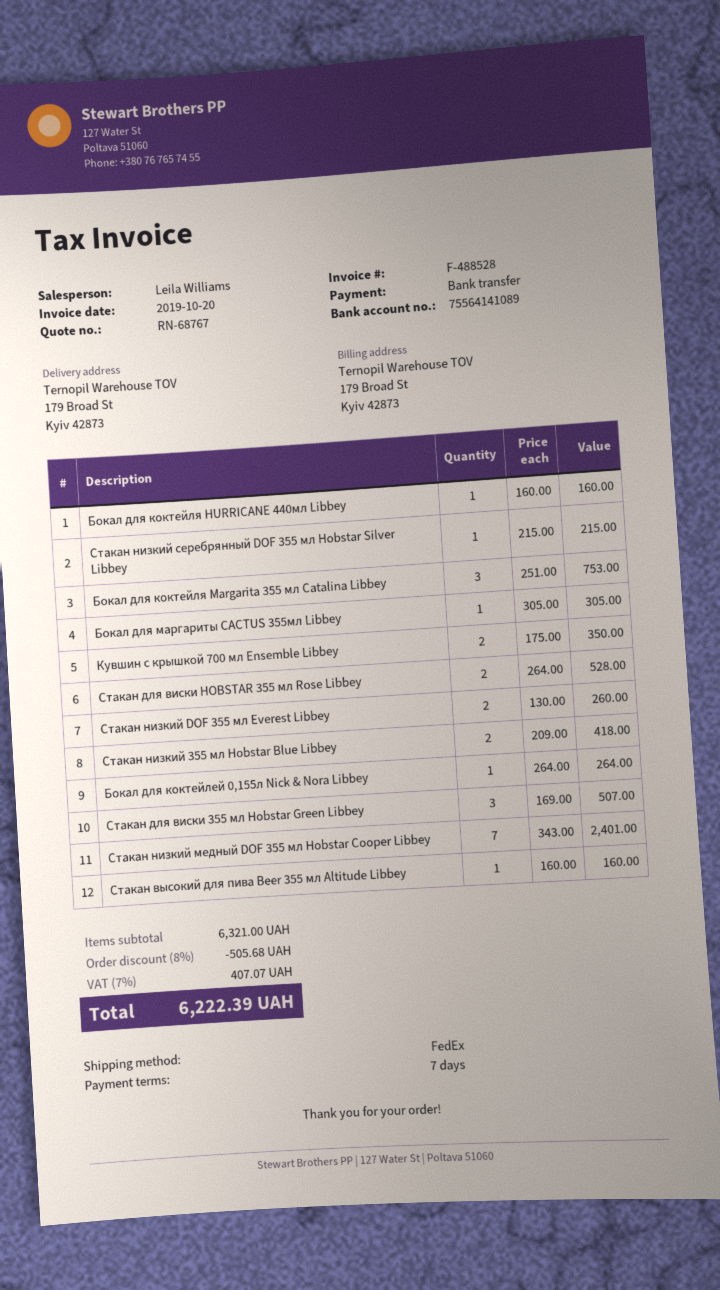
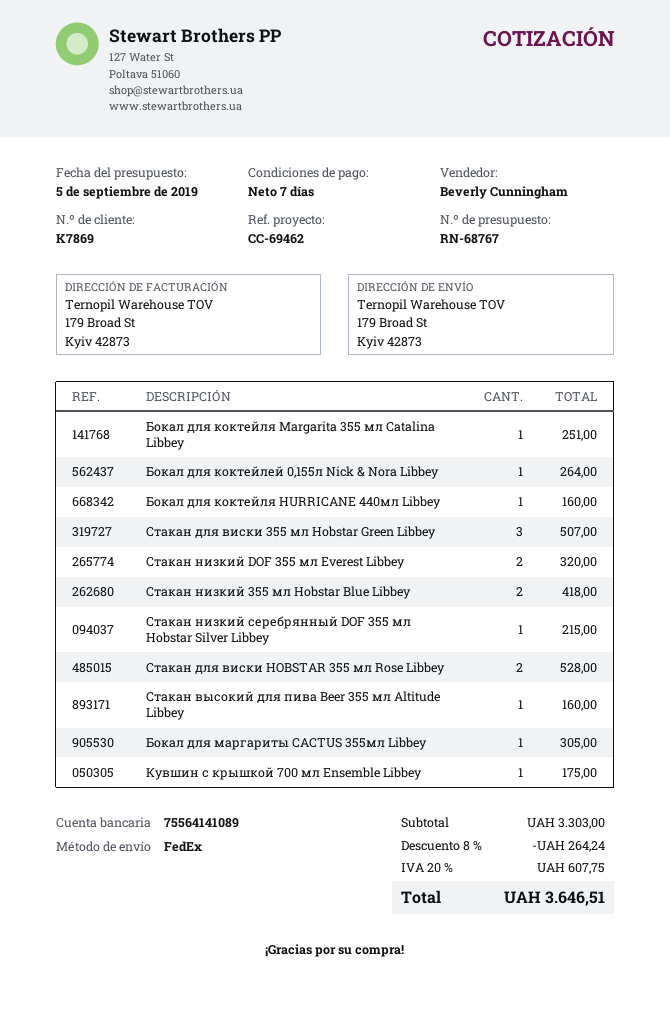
sales rep: Leila Williams -> Beverly Cunningham
Бокал для коктейля Margarita 355 мл Catalina Libbey: 3 for 753.00 -> 1 for 251.00
Кувшин с крышкой 700 мл Ensemble Libbey: 2 for 350.00 -> 1 for 175.00
Стакан низкий DOF 355 мл Everest Libbey: 2 for 260.00 -> 2 for 320.00
Стакан низкий медный DOF 355 мл Hobstar Cooper Libbey: 7 for 2401.00 -> none
subtotal: 6321.00 -> 3303.00
discount: 8% = 505.68 -> 8% = 264.24
tax: 7% = 407.07 -> 20% = 607.75
total: 6222.39 -> 3646.51

